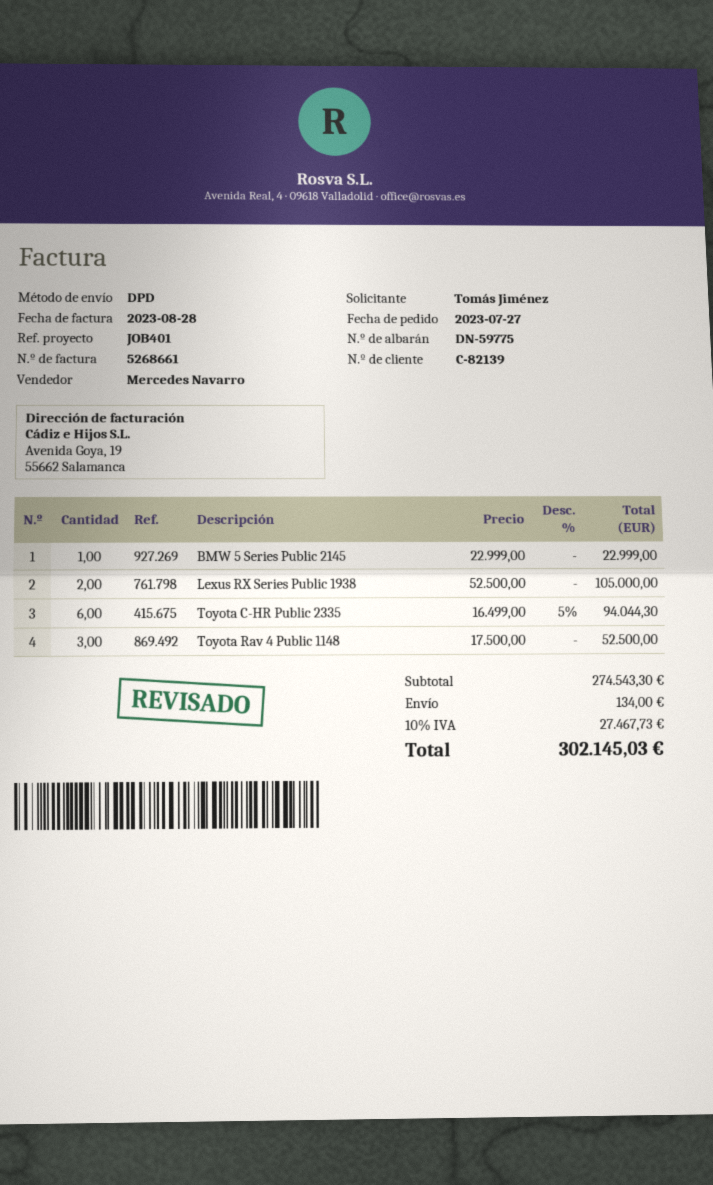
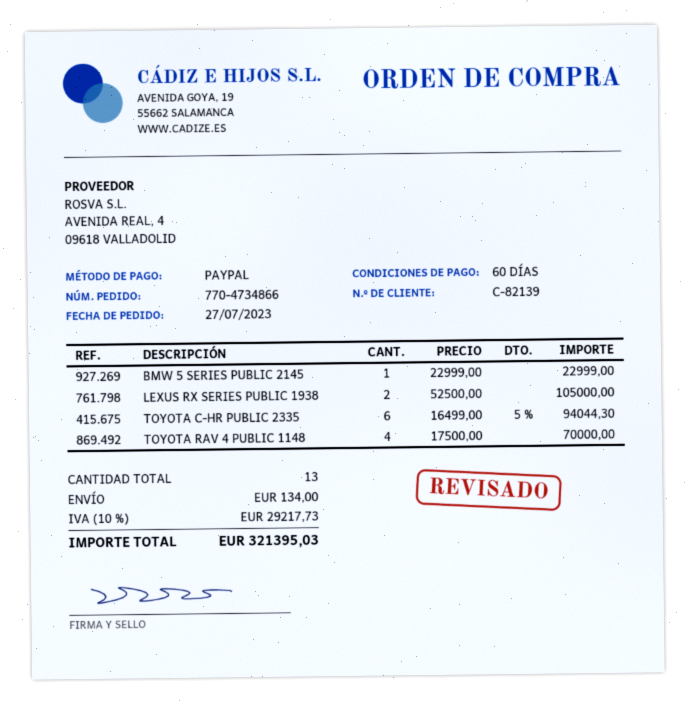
Toyota Rav 4 Public 1148: 3 x 17500.00 = 52500.00 -> 4 x 17500.00 = 70000.00
tax: 10% = 27467.73 -> 10% = 29217.73
total: 302145.03 -> 321395.03

